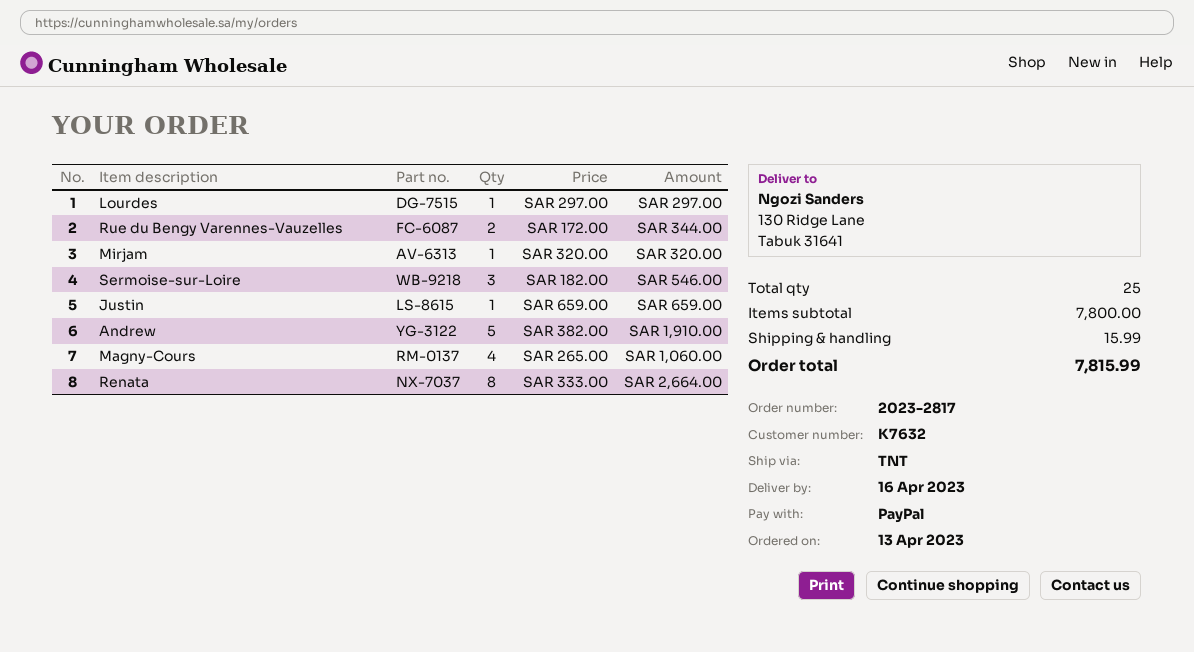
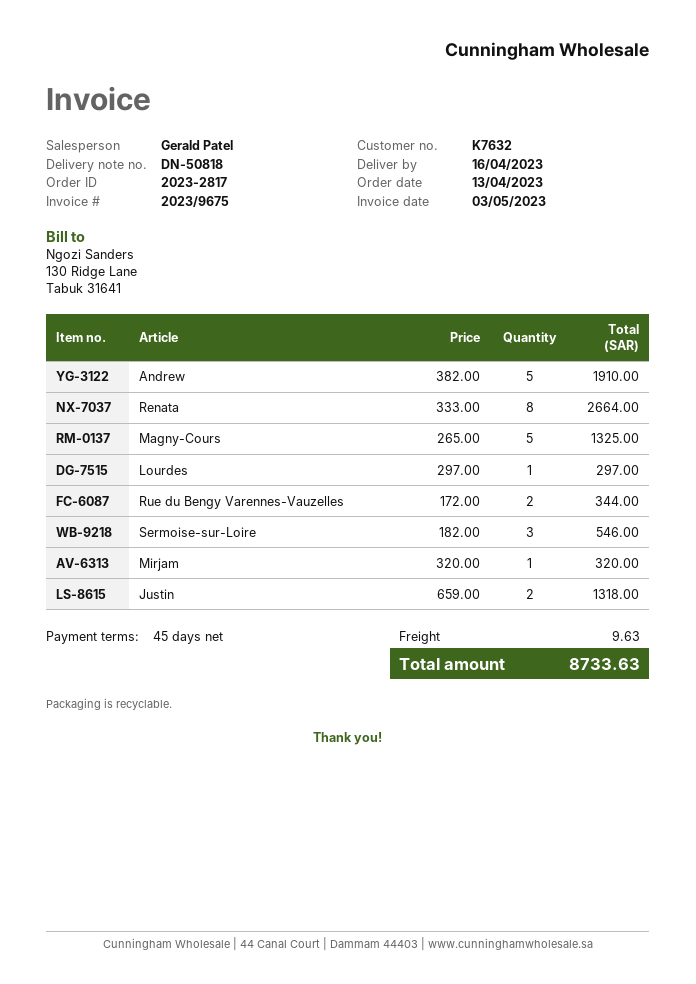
Justin: 1 x 659.00 = 659.00 -> 2 x 659.00 = 1318.00
Magny-Cours: 4 x 265.00 = 1060.00 -> 5 x 265.00 = 1325.00
shipping: 15.99 -> 9.63
total: 7815.99 -> 8733.63

